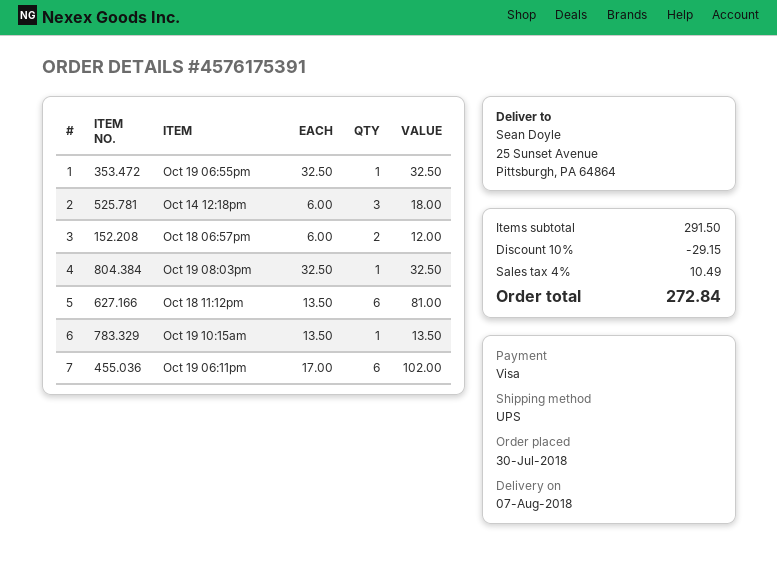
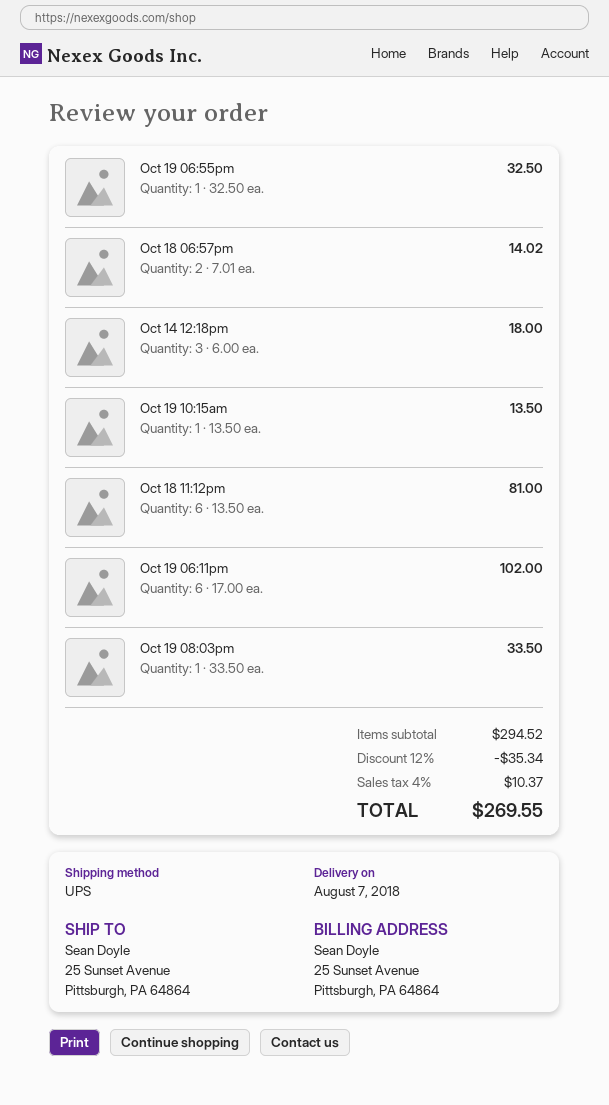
Oct 18 06:57pm: 2 x 6.00 = 12.00 -> 2 x 7.01 = 14.02
Oct 19 08:03pm: 1 x 32.50 = 32.50 -> 1 x 33.50 = 33.50
subtotal: 291.50 -> 294.52
discount: 10% = 29.15 -> 12% = 35.34
tax: 4% = 10.49 -> 4% = 10.37
total: 272.84 -> 269.55

